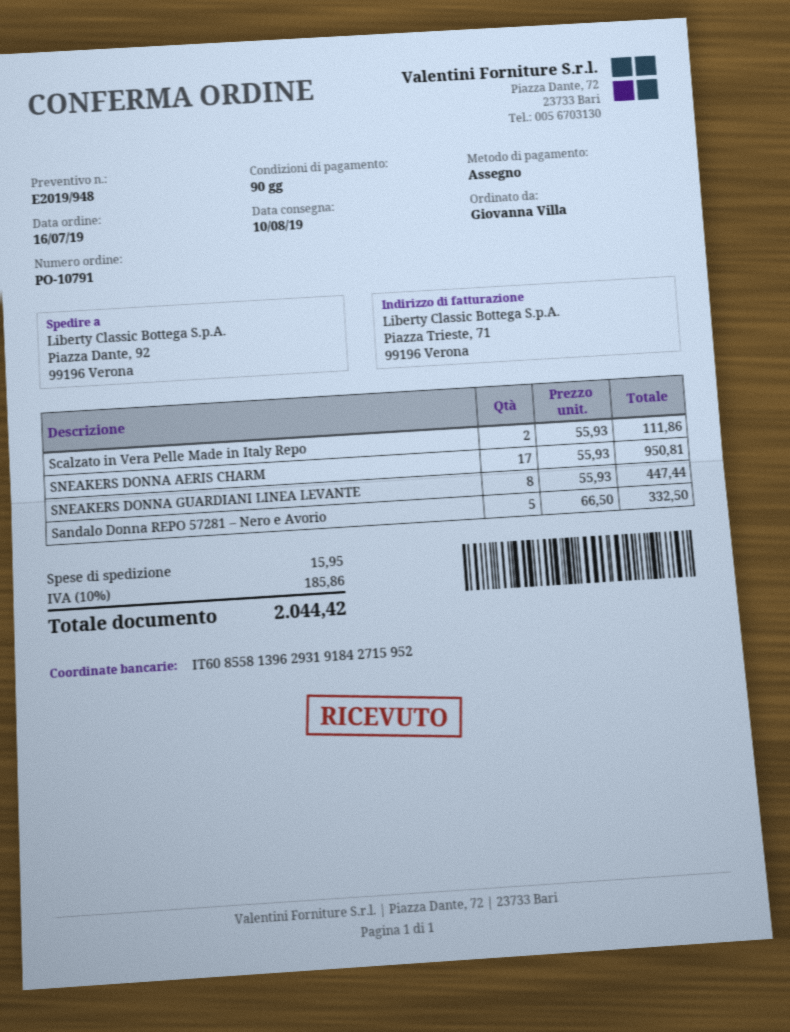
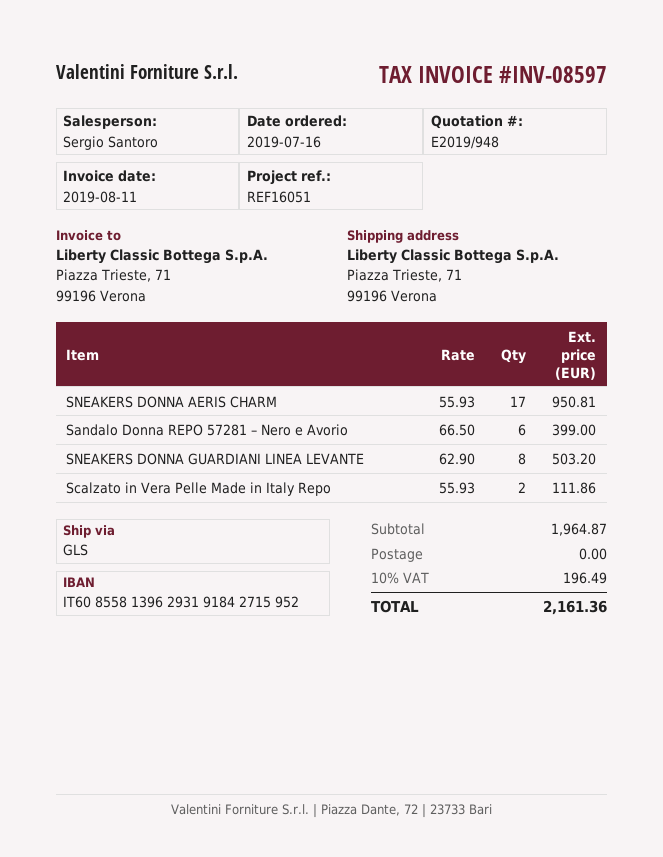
ship to: Piazza Dante, 92, 99196 Verona -> Piazza Trieste, 71, 99196 Verona
SNEAKERS DONNA GUARDIANI LINEA LEVANTE: 8 x 55.93 = 447.44 -> 8 x 62.90 = 503.20
Sandalo Donna REPO 57281 – Nero e Avorio: 5 x 66.50 = 332.50 -> 6 x 66.50 = 399.00
shipping: 15.95 -> 0.00
tax: 10% = 185.86 -> 10% = 196.49
total: 2044.42 -> 2161.36

